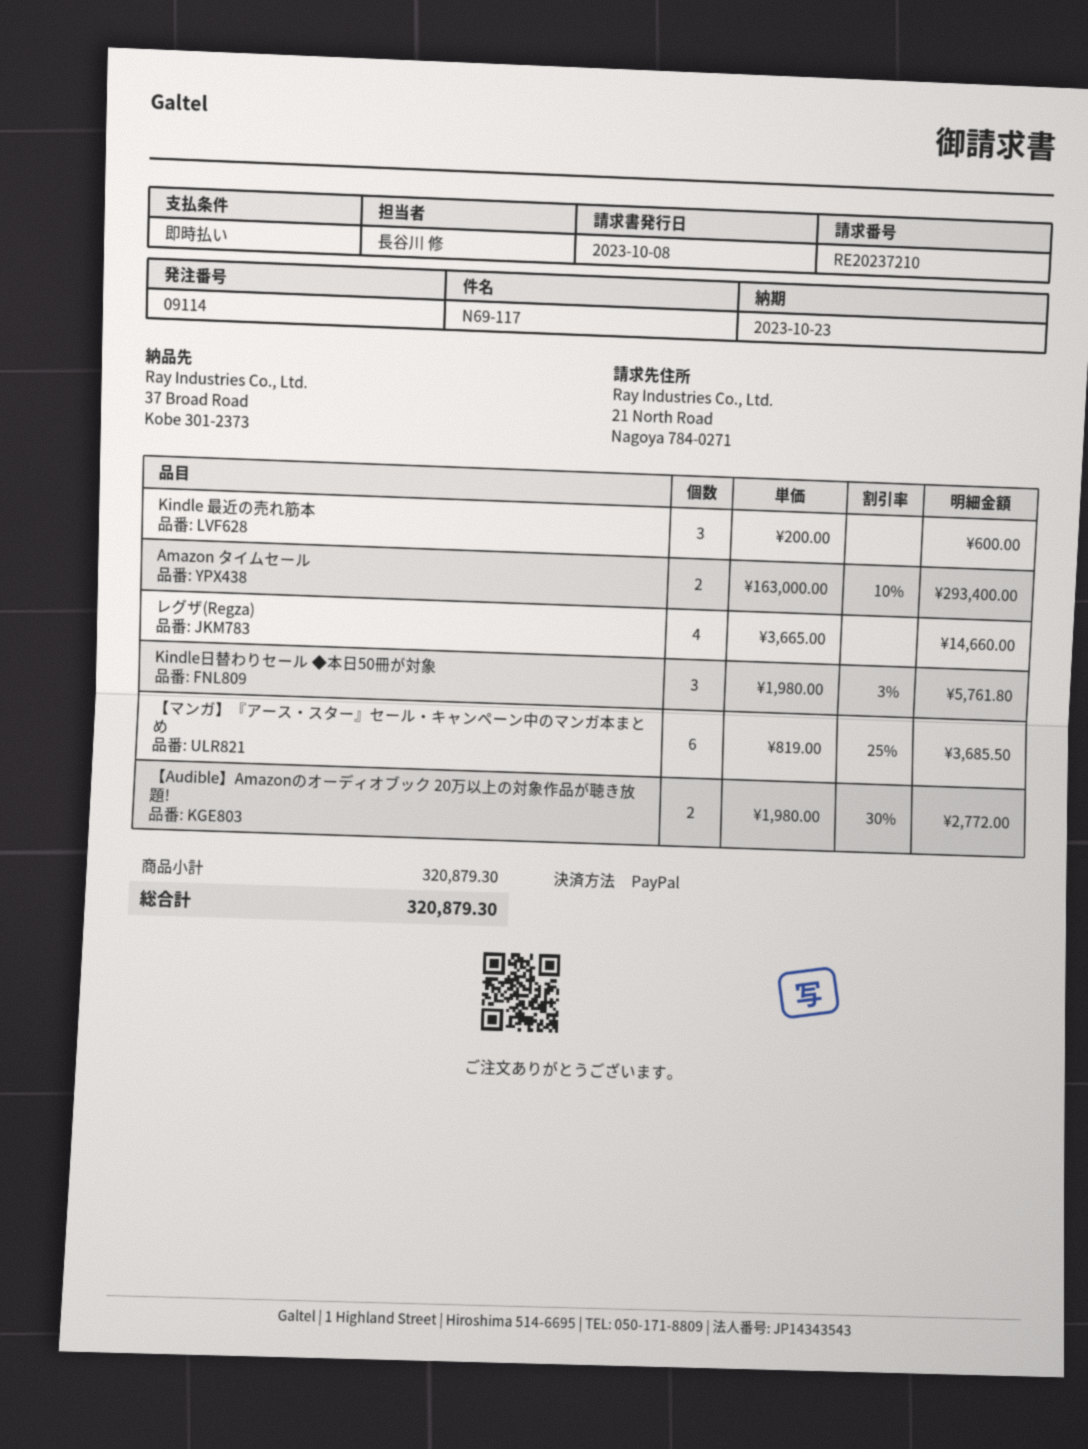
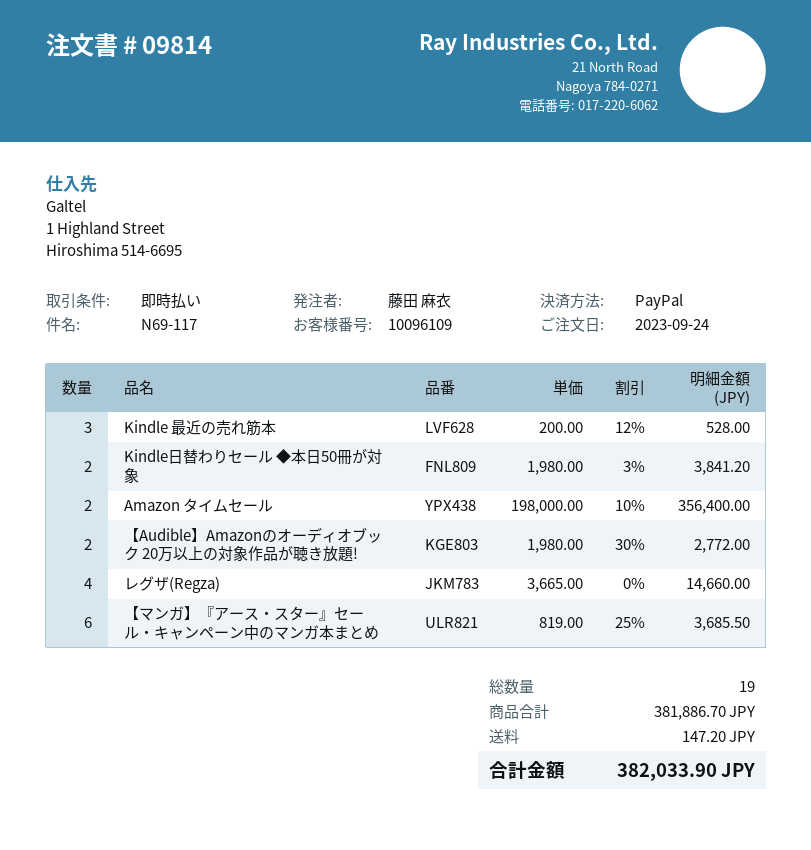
order number: 09114 -> 09814
Kindle 最近の売れ筋本: 3 x 200.00 = 600.00 -> 3 x 200.00 - 12% = 528.00
Amazon タイムセール: 2 x 163000.00 - 10% = 293400.00 -> 2 x 198000.00 - 10% = 356400.00
Kindle日替わりセール ◆本日50冊が対象: 3 x 1980.00 - 3% = 5761.80 -> 2 x 1980.00 - 3% = 3841.20
subtotal: 320879.30 -> 381886.70
shipping: none -> 147.20
total: 320879.30 -> 382033.90

